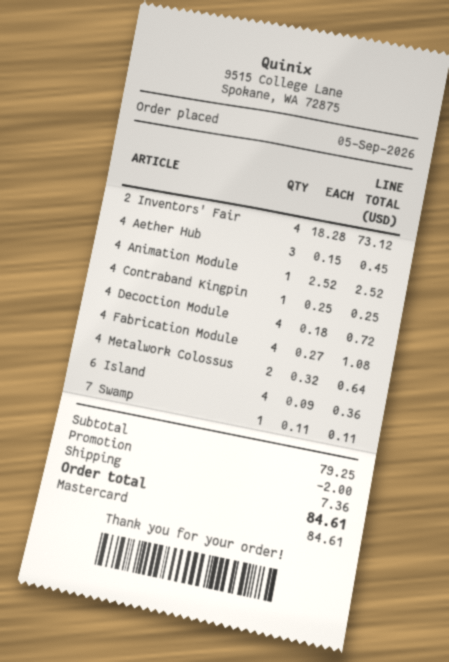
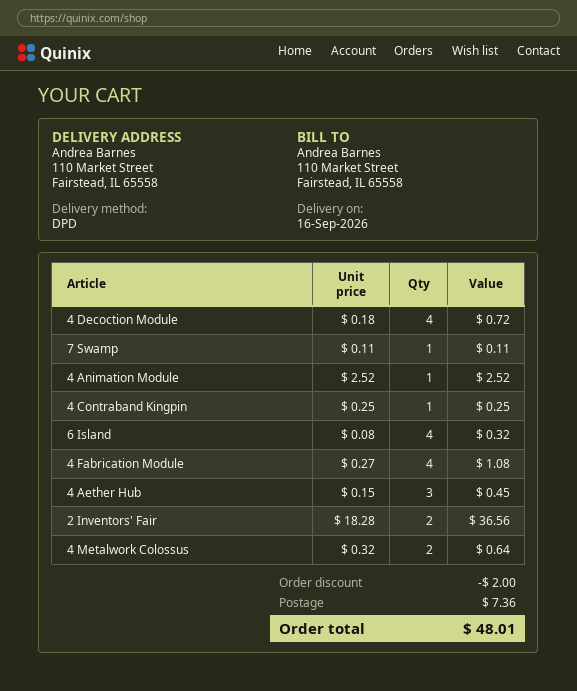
2 Inventors' Fair: 4 x 18.28 = 73.12 -> 2 x 18.28 = 36.56
6 Island: 4 x 0.09 = 0.36 -> 4 x 0.08 = 0.32
total: 84.61 -> 48.01

